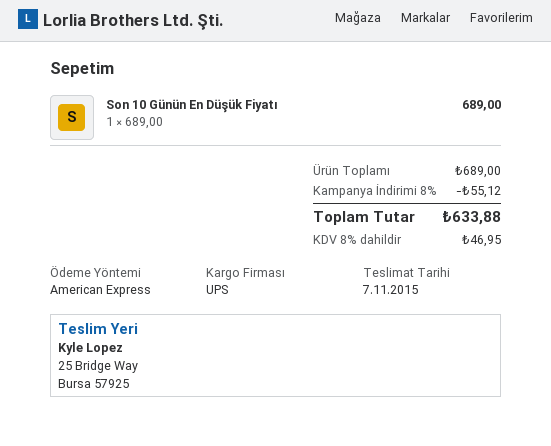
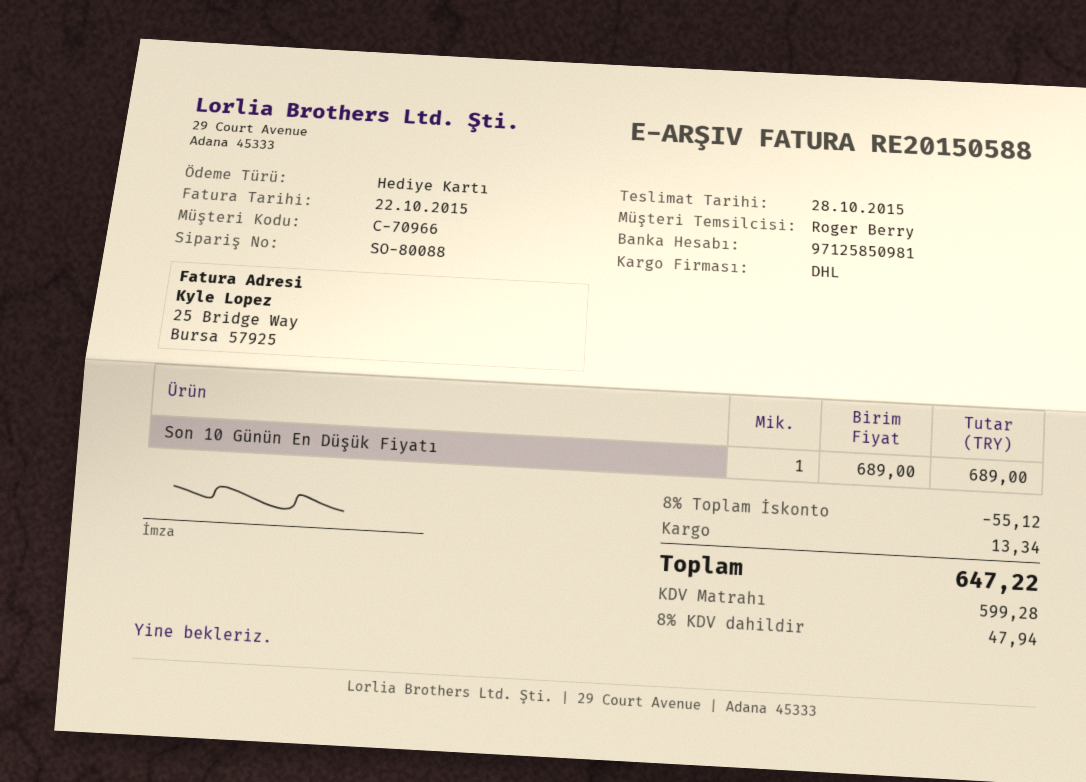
delivery date: 2015-11-07 -> 2015-10-28
payment method: American Express -> gift card
shipping method: UPS -> DHL
shipping: none -> 13.34
tax: 8% = 46.95 -> 8% = 47.94
total: 633.88 -> 647.22

